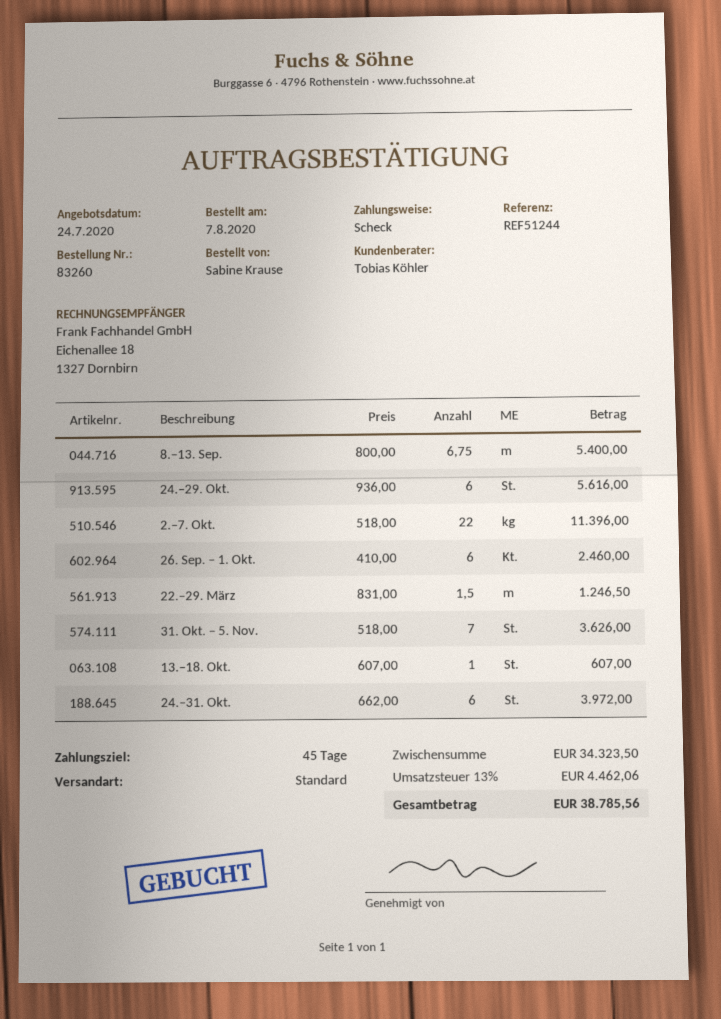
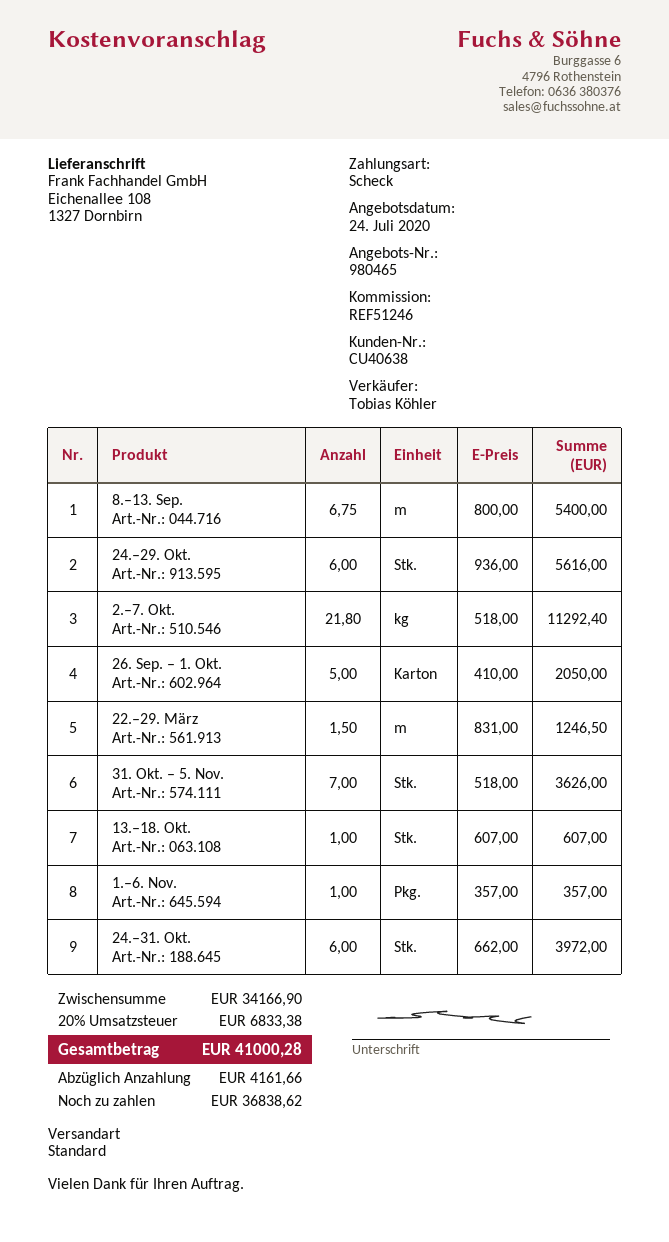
reference: REF51244 -> REF51246
2.–7. Okt.: 22 x 518.00 = 11396.00 -> 21.8 x 518.00 = 11292.40
26. Sep. – 1. Okt.: 6 x 410.00 = 2460.00 -> 5 x 410.00 = 2050.00
1.–6. Nov.: none -> 1 x 357.00 = 357.00
subtotal: 34323.50 -> 34166.90
tax: 13% = 4462.06 -> 20% = 6833.38
total: 38785.56 -> 41000.28

